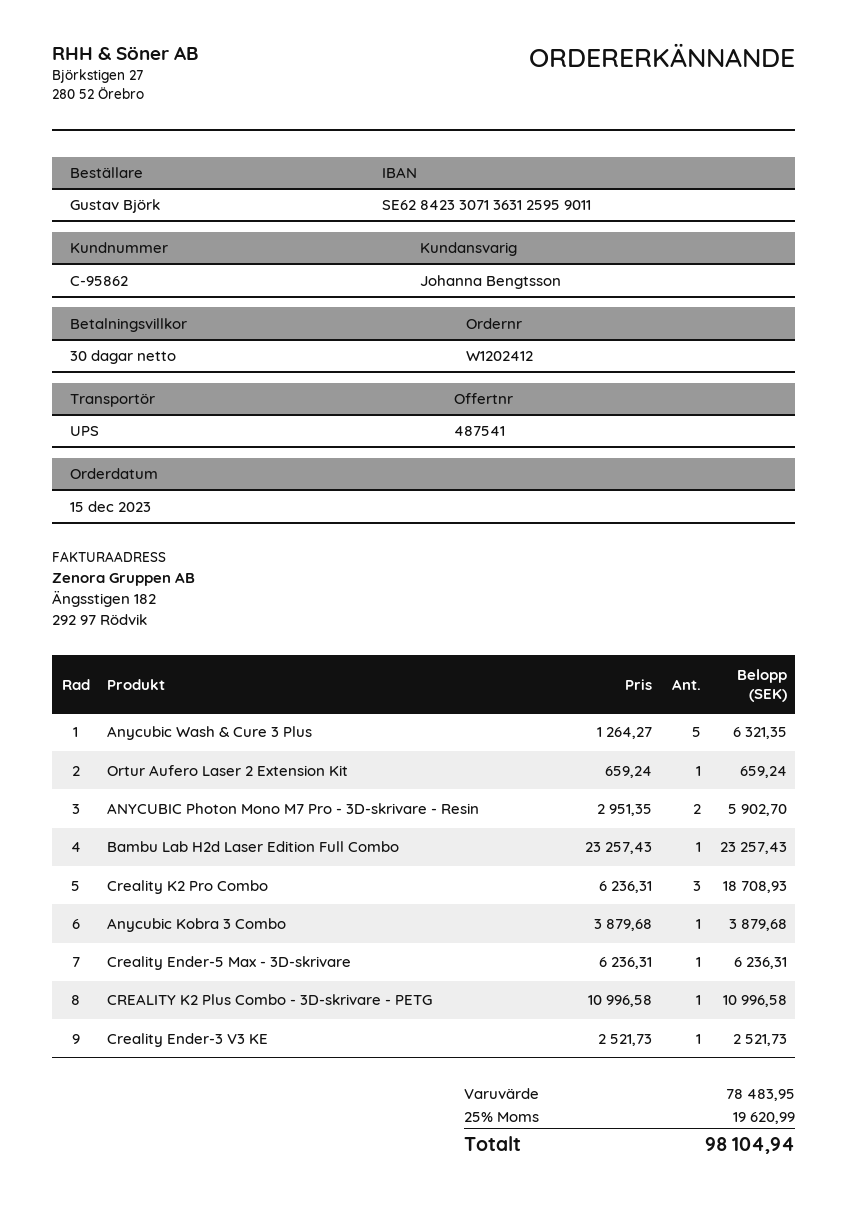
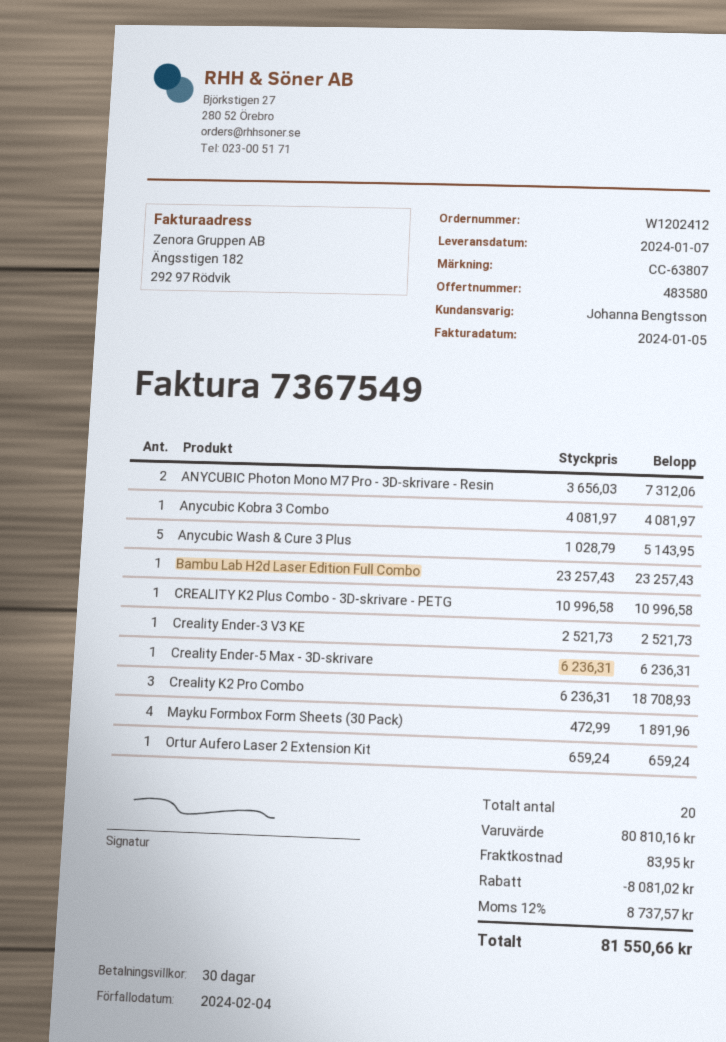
quote number: 487541 -> 483580
Anycubic Wash & Cure 3 Plus: 5 x 1264.27 = 6321.35 -> 5 x 1028.79 = 5143.95
ANYCUBIC Photon Mono M7 Pro - 3D-skrivare - Resin: 2 x 2951.35 = 5902.70 -> 2 x 3656.03 = 7312.06
Anycubic Kobra 3 Combo: 1 x 3879.68 = 3879.68 -> 1 x 4081.97 = 4081.97
Mayku Formbox Form Sheets (30 Pack): none -> 4 x 472.99 = 1891.96
subtotal: 78483.95 -> 80810.16
discount: none -> 8081.02
shipping: none -> 83.95
tax: 25% = 19620.99 -> 12% = 8737.57
total: 98104.94 -> 81550.66

